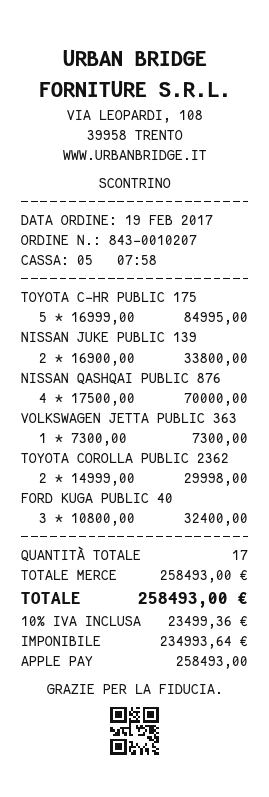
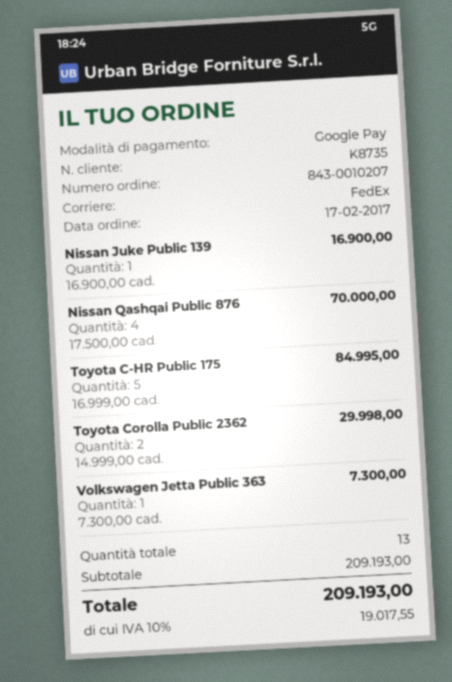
order date: 2017-02-19 -> 2017-02-17
payment method: Apple Pay -> Google Pay
NISSAN JUKE PUBLIC 139: 2 x 16900.00 = 33800.00 -> 1 x 16900.00 = 16900.00
FORD KUGA PUBLIC 40: 3 x 10800.00 = 32400.00 -> none
total quantity: 17 -> 13
subtotal: 258493.00 -> 209193.00
tax: 10% = 23499.36 -> 10% = 19017.55
total: 258493.00 -> 209193.00

